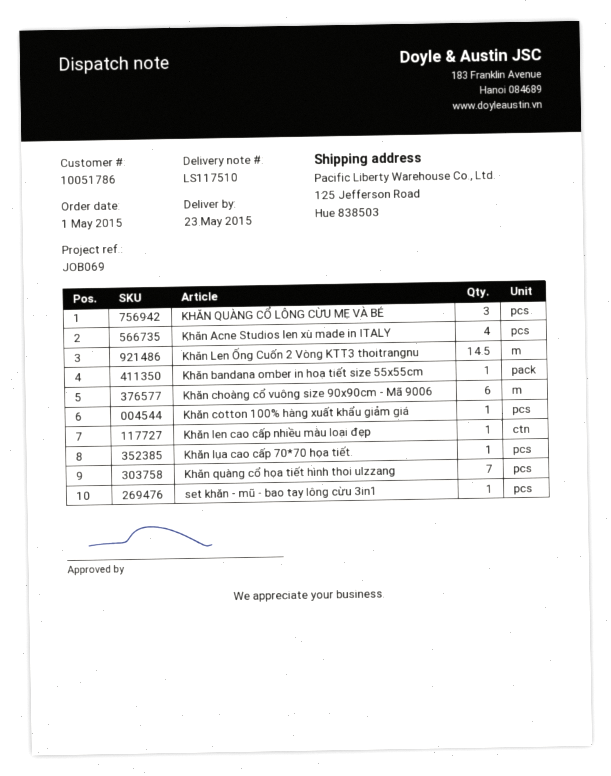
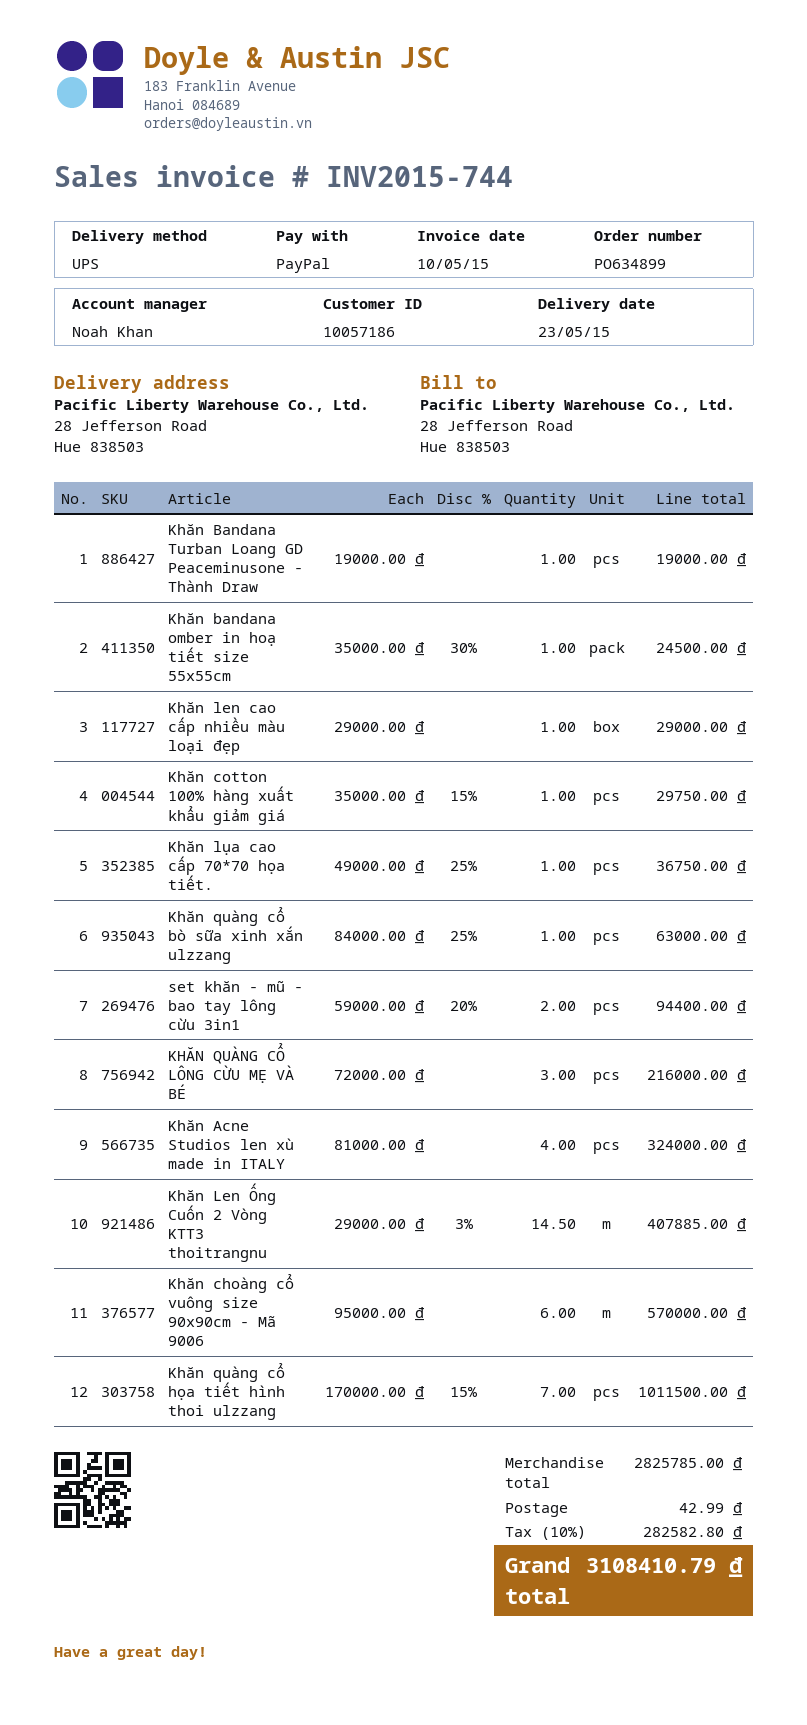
customer number: 10051786 -> 10057186
ship to: 125 Jefferson Road, Hue 838503 -> 28 Jefferson Road, Hue 838503
set khăn - mũ - bao tay lông cừu 3in1: 1 -> 2
Khăn Bandana Turban Loang GD Peaceminusone - Thành Draw: none -> 1
Khăn quàng cổ bò sữa xinh xắn ulzzang: none -> 1

